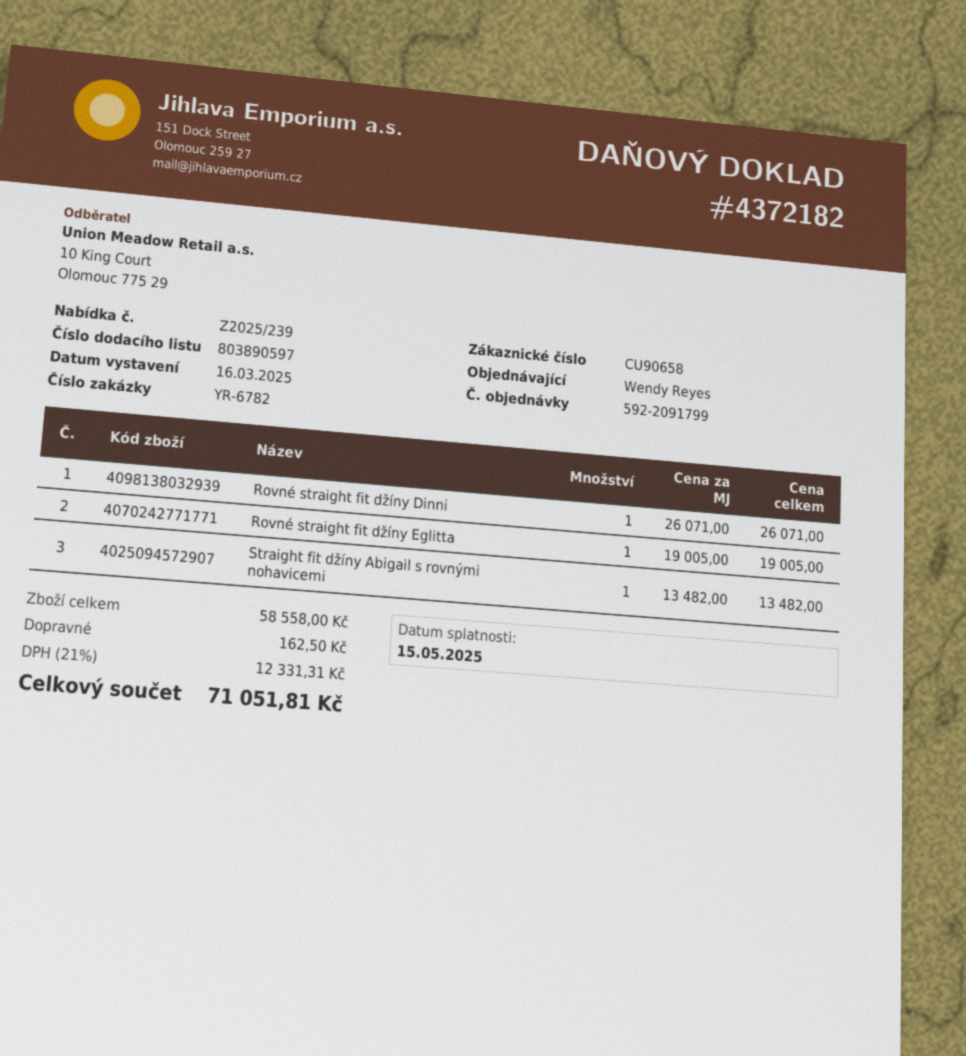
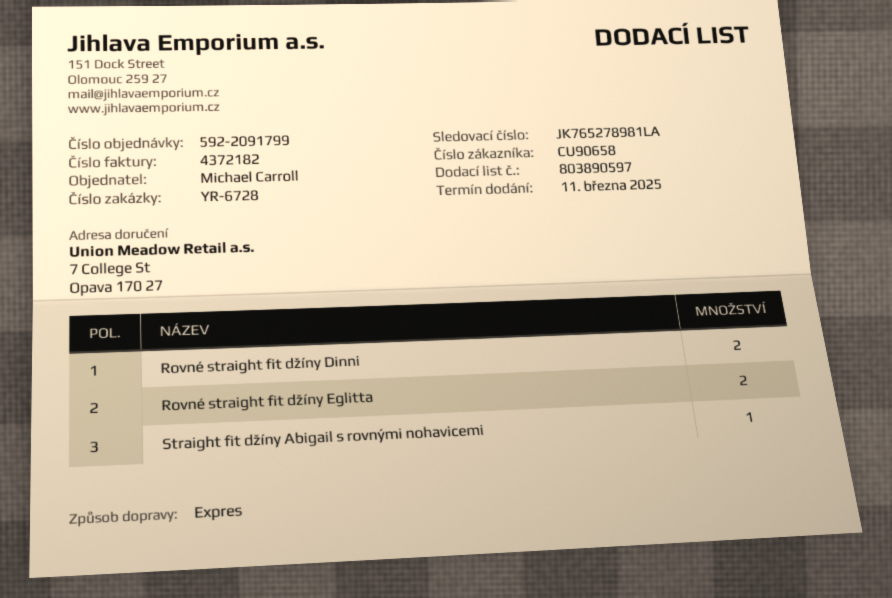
reference: YR-6782 -> YR-6728
ordered by: Wendy Reyes -> Michael Carroll
Rovné straight fit džíny Dinni: 1 -> 2
Rovné straight fit džíny Eglitta: 1 -> 2

